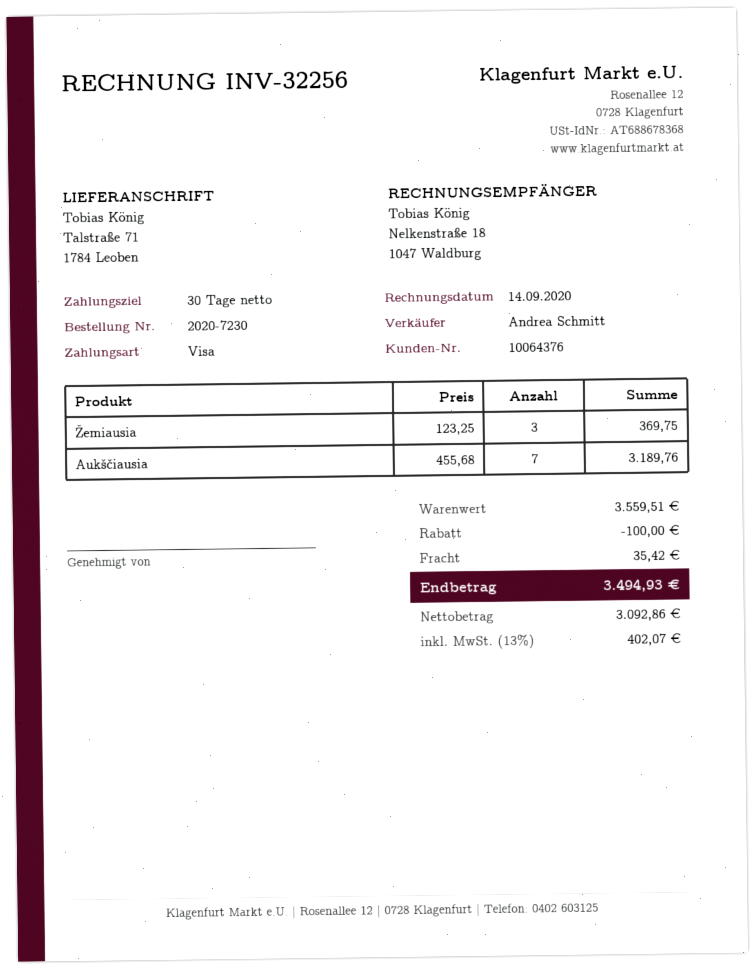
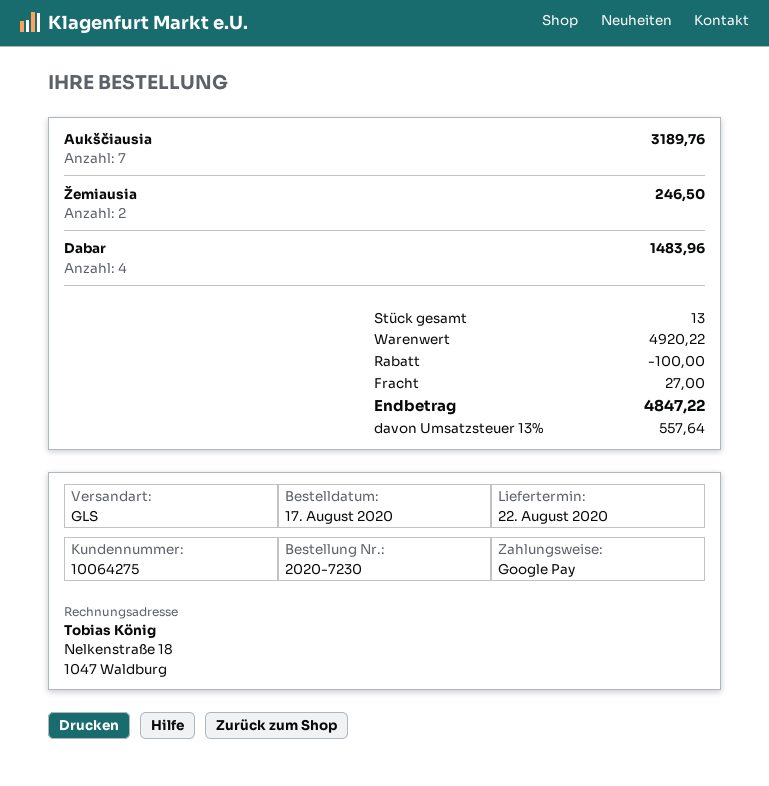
customer number: 10064376 -> 10064275
payment method: Visa -> Google Pay
Žemiausia: 3 for 369.75 -> 2 for 246.50
Dabar: none -> 4 for 1483.96
subtotal: 3559.51 -> 4920.22
shipping: 35.42 -> 27.00
tax: 13% = 402.07 -> 13% = 557.64
total: 3494.93 -> 4847.22

